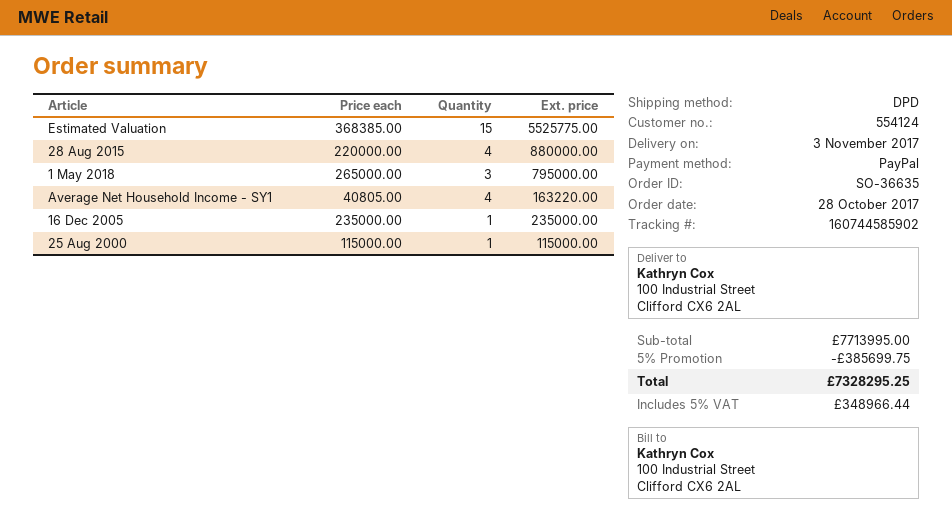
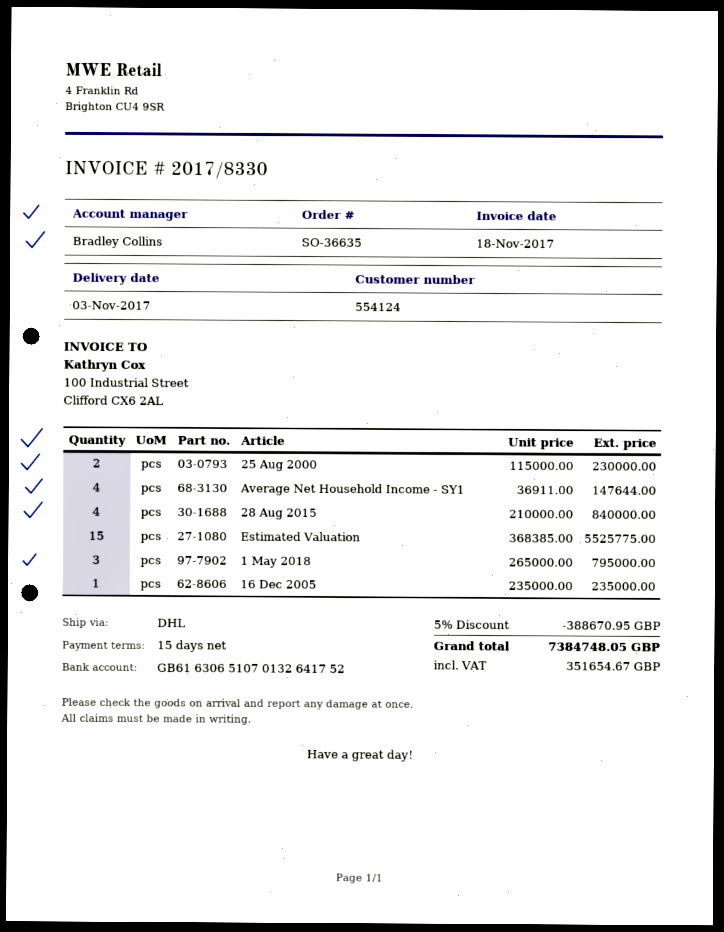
shipping method: DPD -> DHL
28 Aug 2015: 4 x 220000.00 = 880000.00 -> 4 x 210000.00 = 840000.00
Average Net Household Income - SY1: 4 x 40805.00 = 163220.00 -> 4 x 36911.00 = 147644.00
25 Aug 2000: 1 x 115000.00 = 115000.00 -> 2 x 115000.00 = 230000.00
discount: 5% = 385699.75 -> 5% = 388670.95
tax: 348966.44 -> 351654.67
total: 7328295.25 -> 7384748.05

